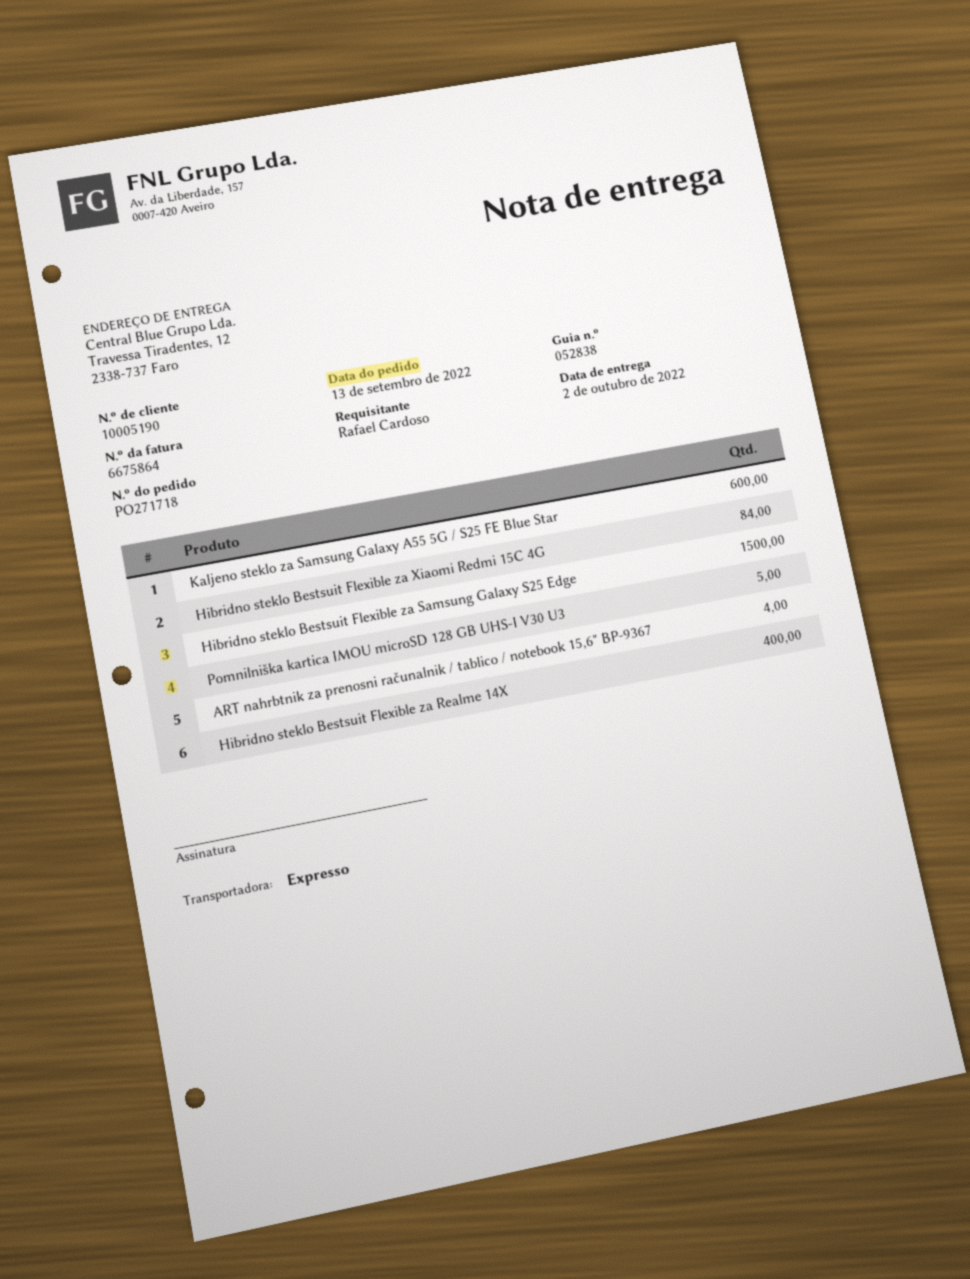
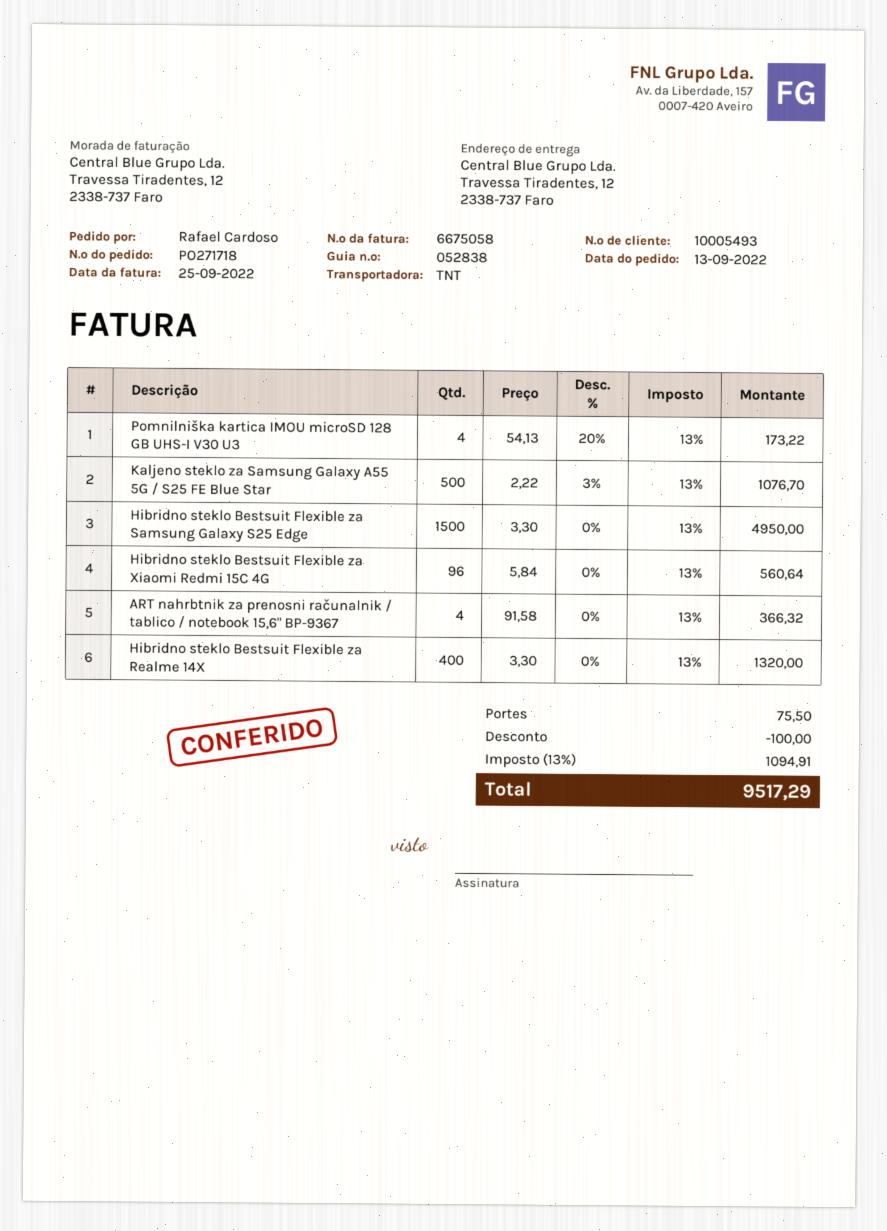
invoice number: 6675864 -> 6675058
customer number: 10005190 -> 10005493
shipping method: express -> TNT
Kaljeno steklo za Samsung Galaxy A55 5G / S25 FE Blue Star: 600 -> 500
Hibridno steklo Bestsuit Flexible za Xiaomi Redmi 15C 4G: 84 -> 96
Pomnilniška kartica IMOU microSD 128 GB UHS-I V30 U3: 5 -> 4

